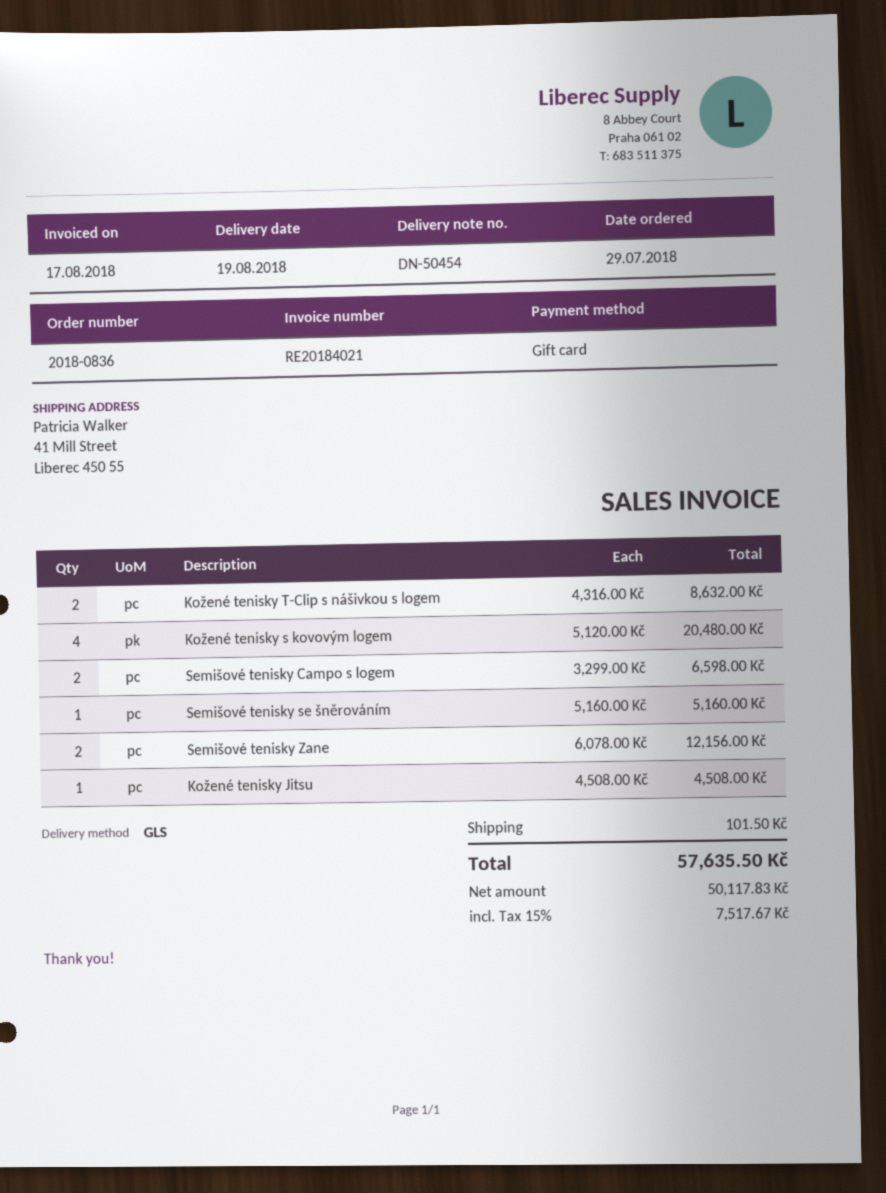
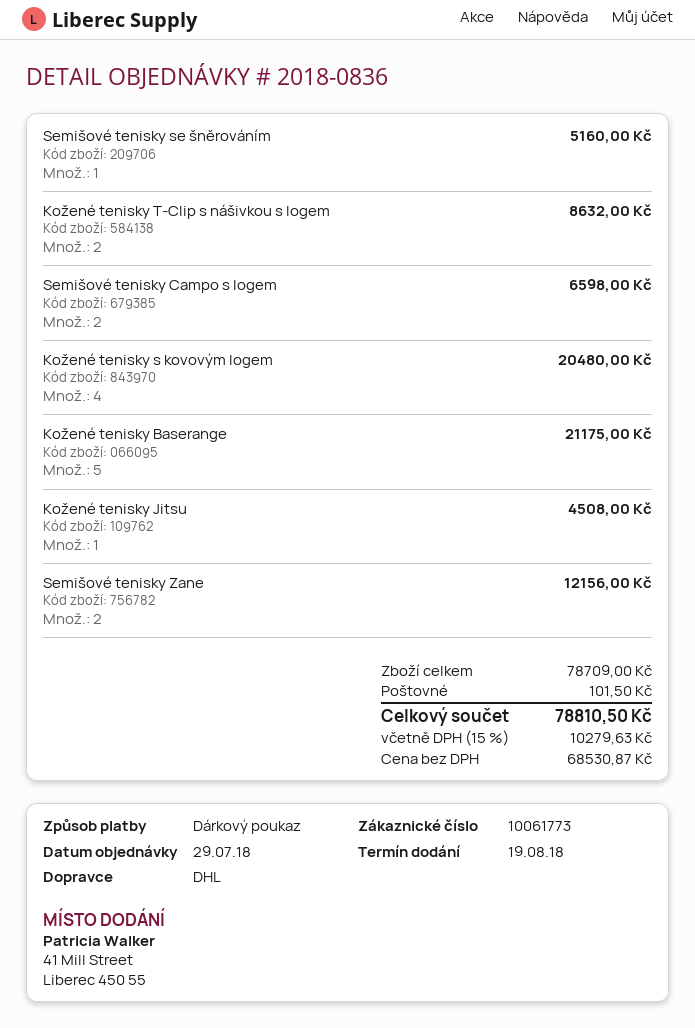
shipping method: GLS -> DHL
Kožené tenisky Baserange: none -> 5 for 21175.00
net: 50117.83 -> 68530.87
tax: 15% = 7517.67 -> 15% = 10279.63
total: 57635.50 -> 78810.50

